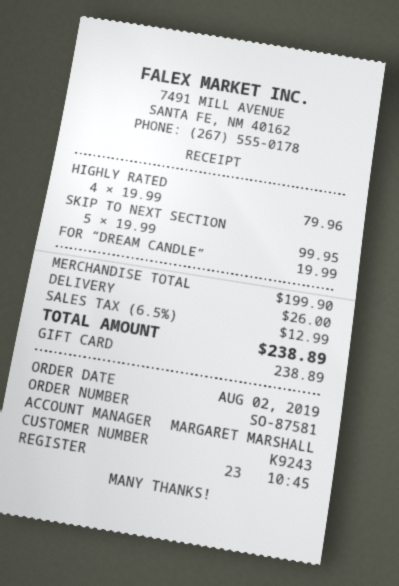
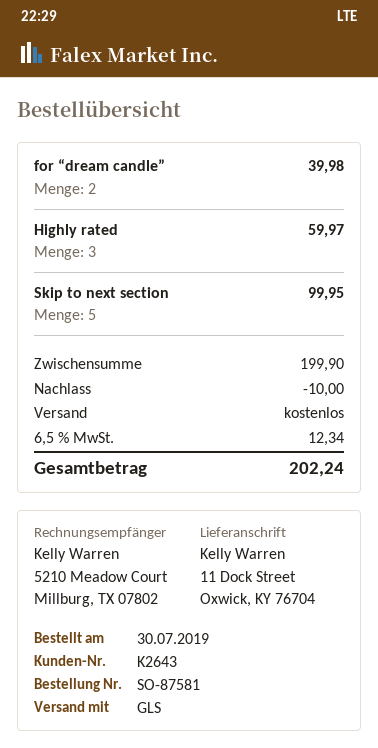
order date: 2019-08-02 -> 2019-07-30
customer number: K9243 -> K2643
HIGHLY RATED: 4 for 79.96 -> 3 for 59.97
FOR “DREAM CANDLE”: 1 for 19.99 -> 2 for 39.98
discount: none -> 10.00
shipping: 26.00 -> 0.00
tax: 6.5% = 12.99 -> 6.5% = 12.34
total: 238.89 -> 202.24

